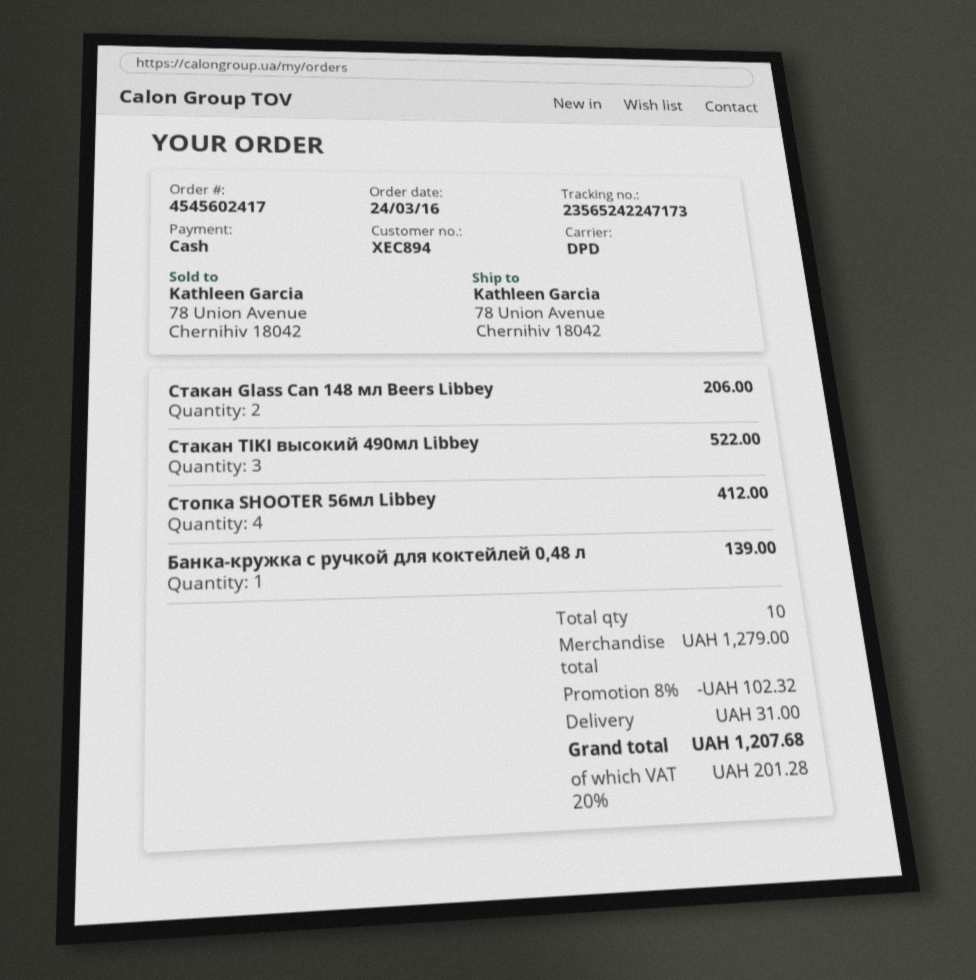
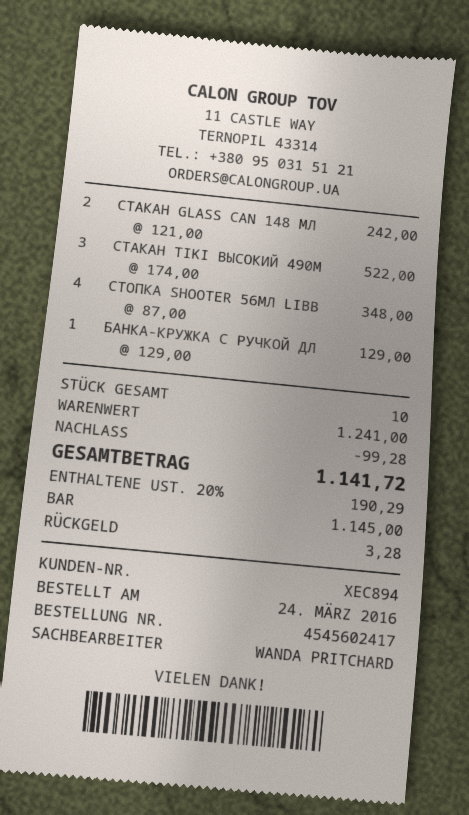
Стакан Glass Can 148 мл Beers Libbey: 2 for 206.00 -> 2 for 242.00
Стопка SHOOTER 56мл Libbey: 4 for 412.00 -> 4 for 348.00
Банка-кружка c ручкой для коктейлей 0,48 л: 1 for 139.00 -> 1 for 129.00
subtotal: 1279.00 -> 1241.00
discount: 102.32 -> 99.28
shipping: 31.00 -> none
tax: 20% = 201.28 -> 20% = 190.29
total: 1207.68 -> 1141.72

